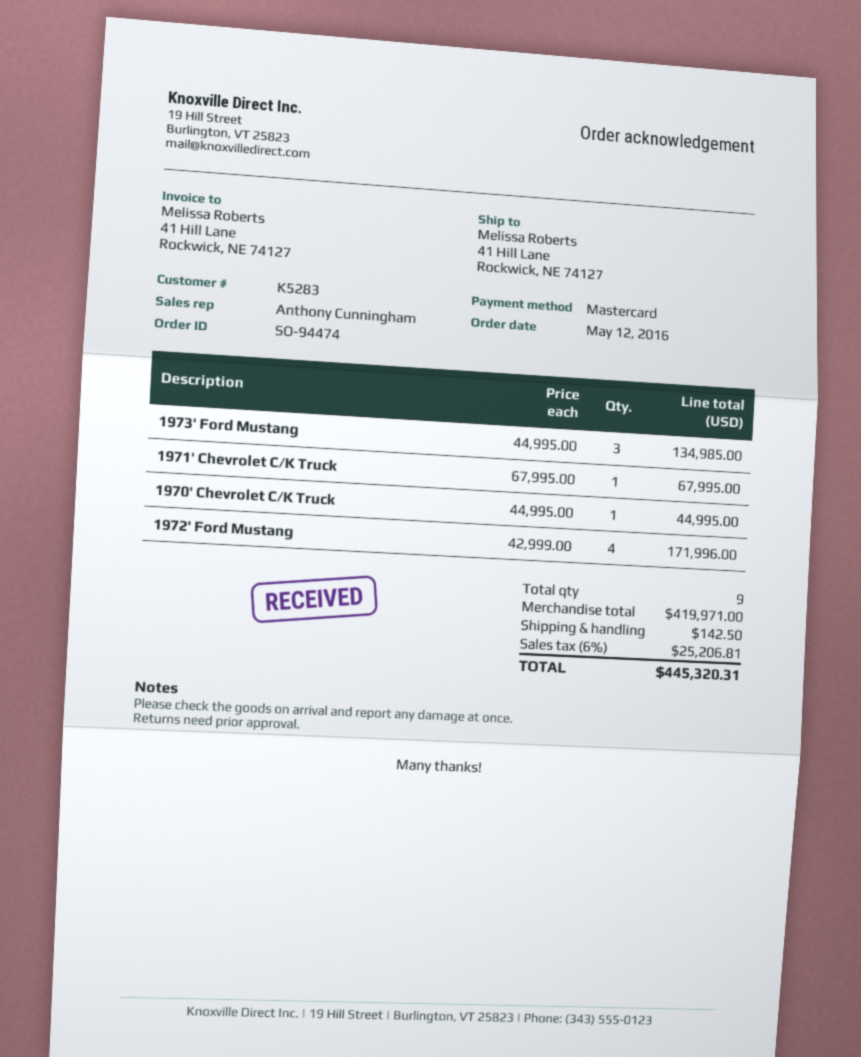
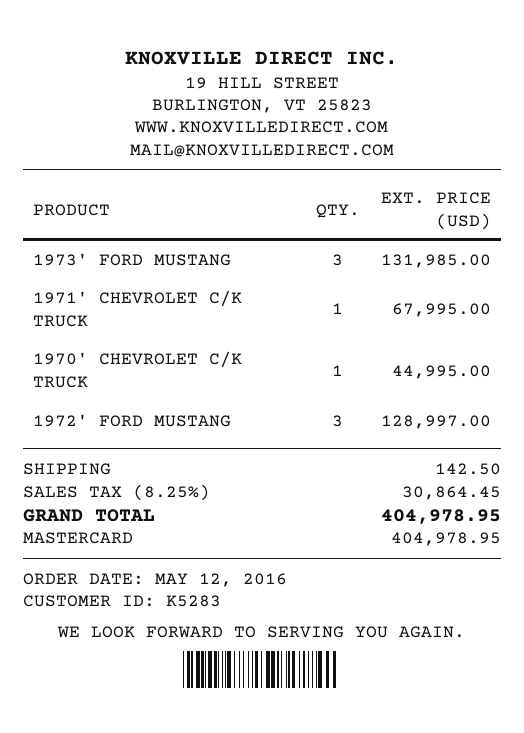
1973' Ford Mustang: 3 for 134985.00 -> 3 for 131985.00
1972' Ford Mustang: 4 for 171996.00 -> 3 for 128997.00
tax: 6% = 25206.81 -> 8.25% = 30864.45
total: 445320.31 -> 404978.95

